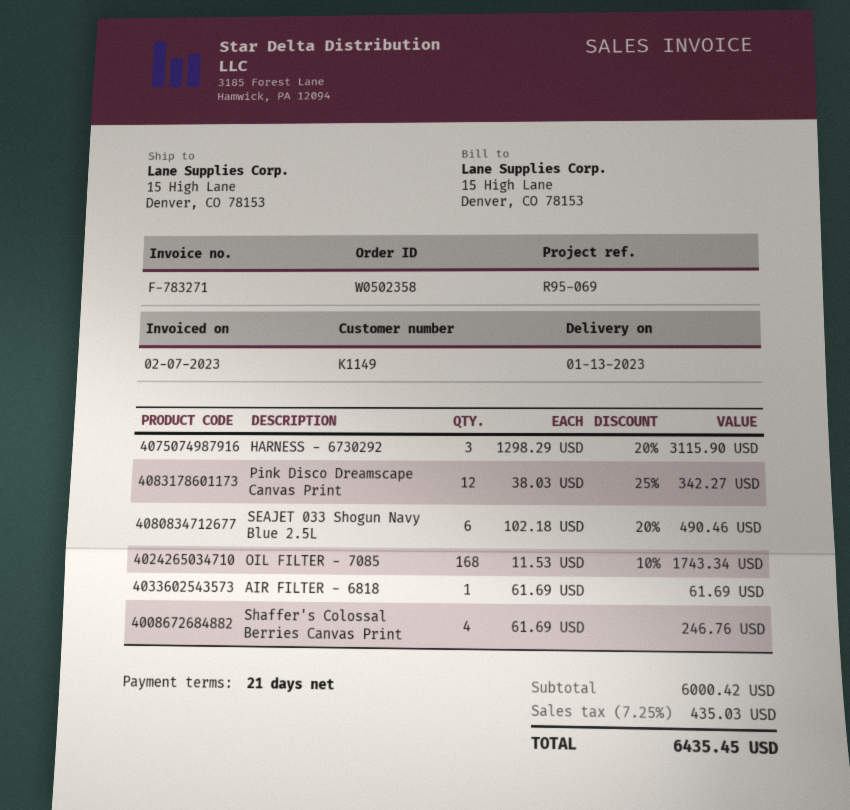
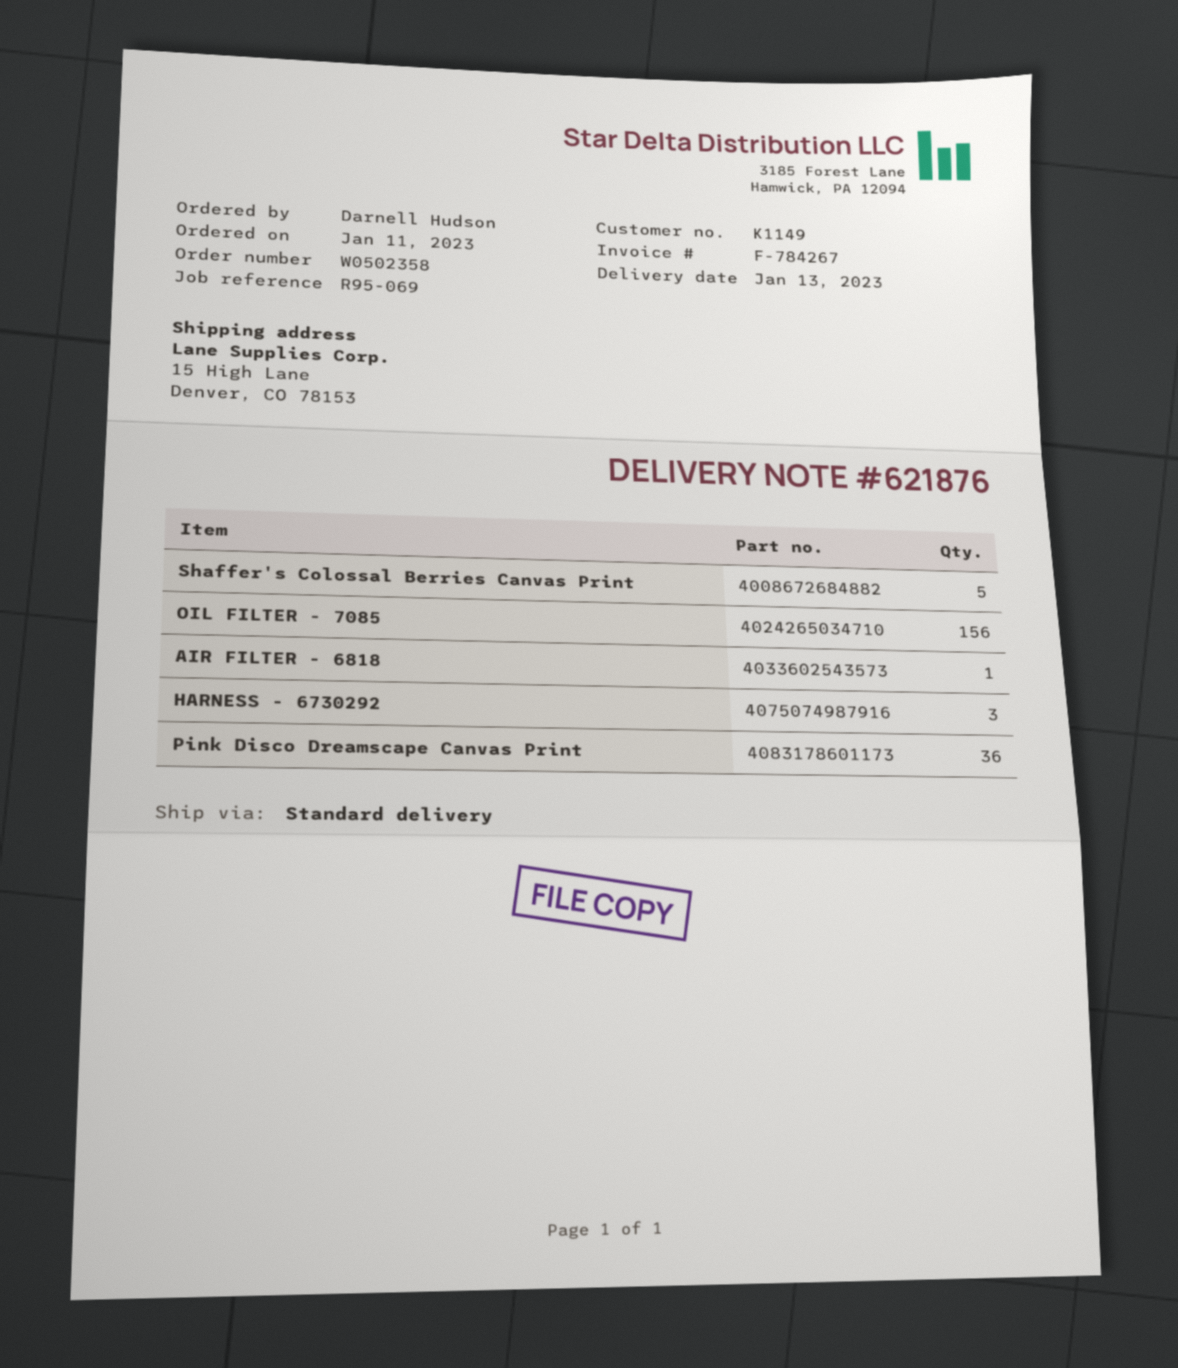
invoice number: F-783271 -> F-784267
Pink Disco Dreamscape Canvas Print: 12 -> 36
SEAJET 033 Shogun Navy Blue 2.5L: 6 -> none
OIL FILTER - 7085: 168 -> 156
Shaffer's Colossal Berries Canvas Print: 4 -> 5

